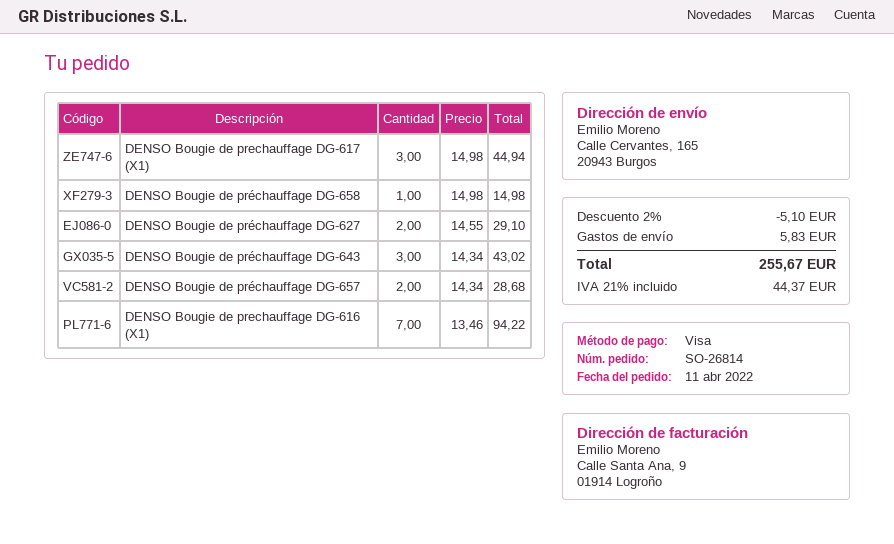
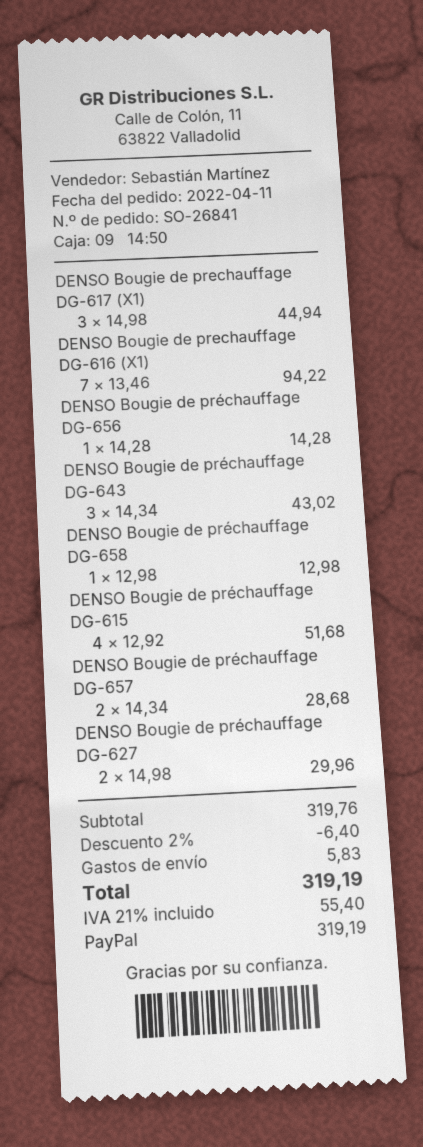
order number: SO-26814 -> SO-26841
payment method: Visa -> PayPal
DENSO Bougie de préchauffage DG-658: 1 x 14.98 = 14.98 -> 1 x 12.98 = 12.98
DENSO Bougie de préchauffage DG-627: 2 x 14.55 = 29.10 -> 2 x 14.98 = 29.96
DENSO Bougie de préchauffage DG-656: none -> 1 x 14.28 = 14.28
DENSO Bougie de préchauffage DG-615: none -> 4 x 12.92 = 51.68
discount: 2% = 5.10 -> 2% = 6.40
tax: 21% = 44.37 -> 21% = 55.40
total: 255.67 -> 319.19

